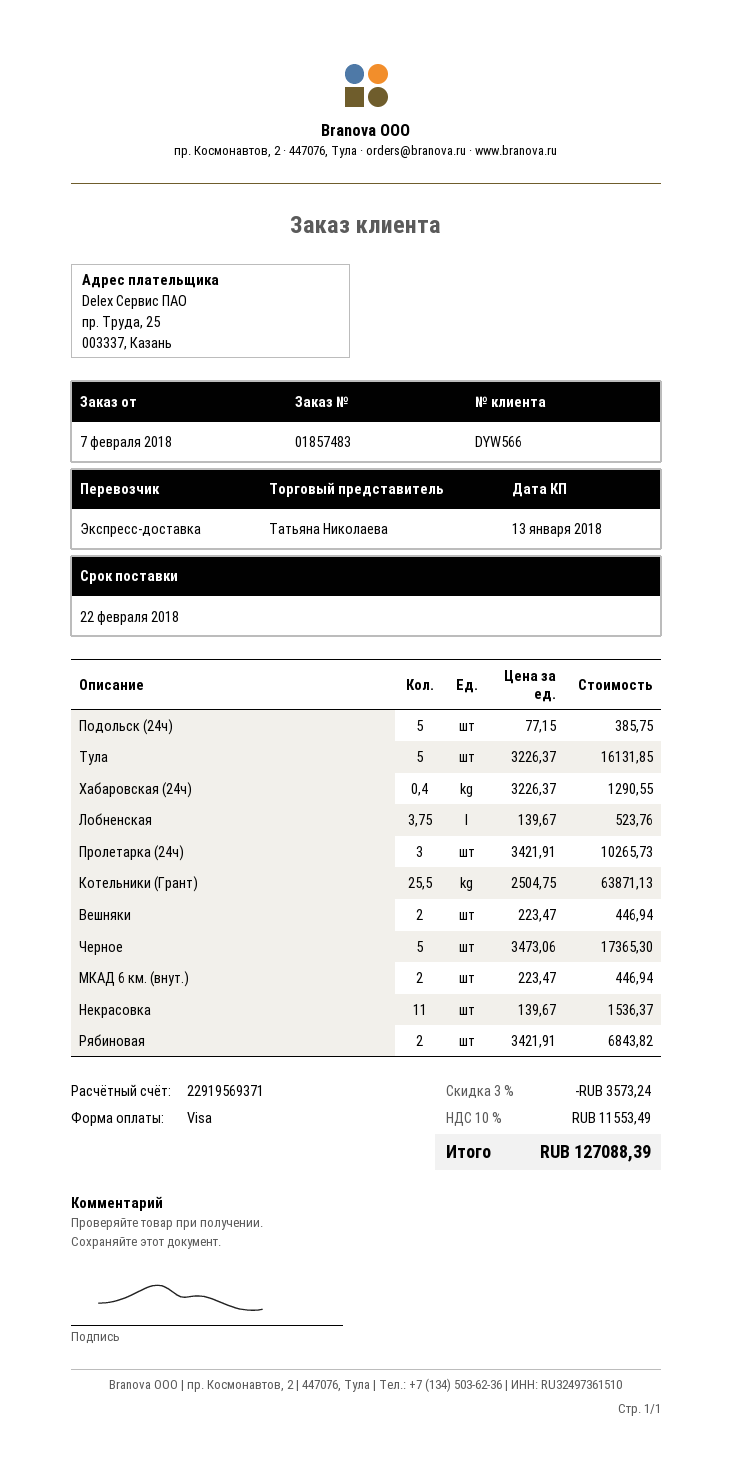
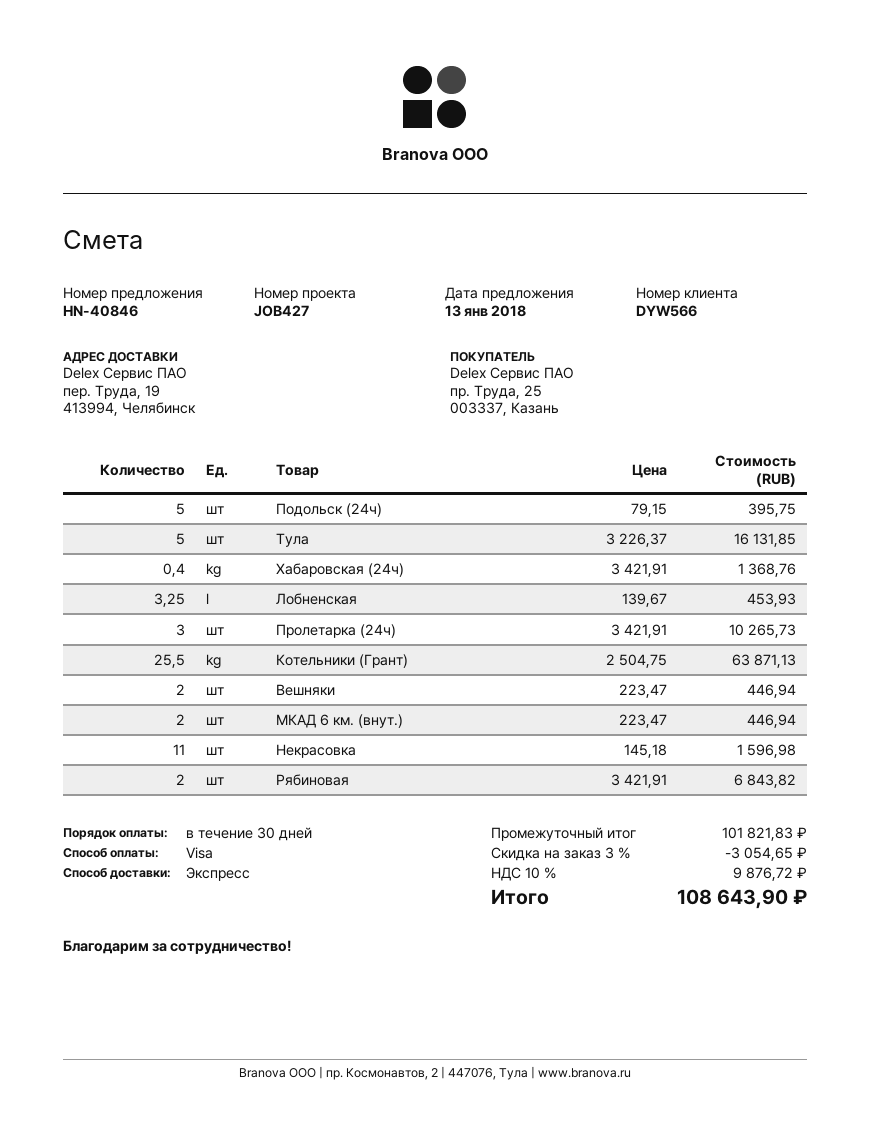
Подольск (24ч): 5 x 77.15 = 385.75 -> 5 x 79.15 = 395.75
Хабаровская (24ч): 0.4 x 3226.37 = 1290.55 -> 0.4 x 3421.91 = 1368.76
Лобненская: 3.75 x 139.67 = 523.76 -> 3.25 x 139.67 = 453.93
Черное: 5 x 3473.06 = 17365.30 -> none
Некрасовка: 11 x 139.67 = 1536.37 -> 11 x 145.18 = 1596.98
discount: 3% = 3573.24 -> 3% = 3054.65
tax: 10% = 11553.49 -> 10% = 9876.72
total: 127088.39 -> 108643.90

